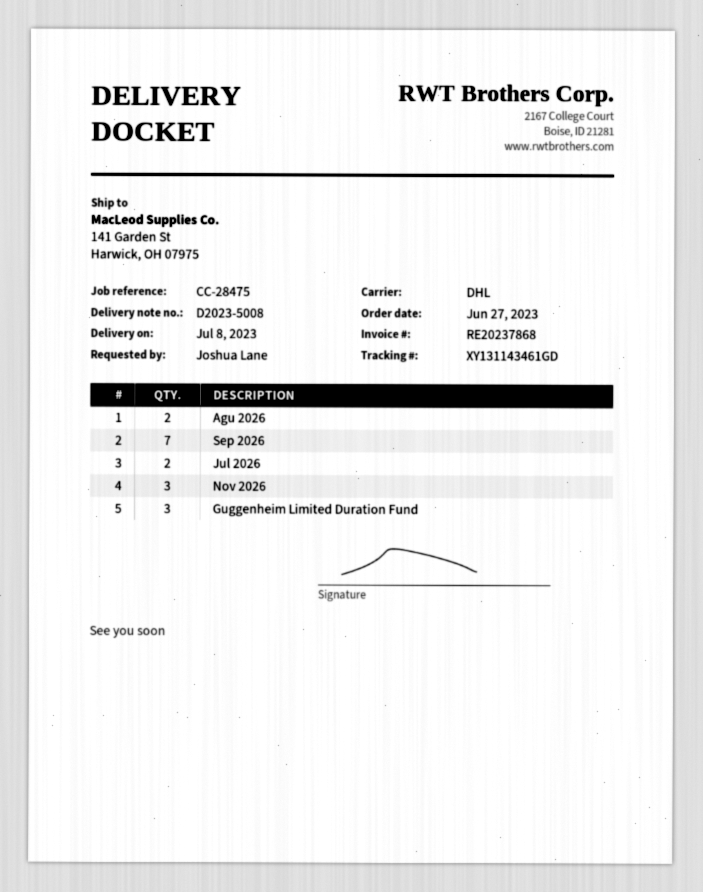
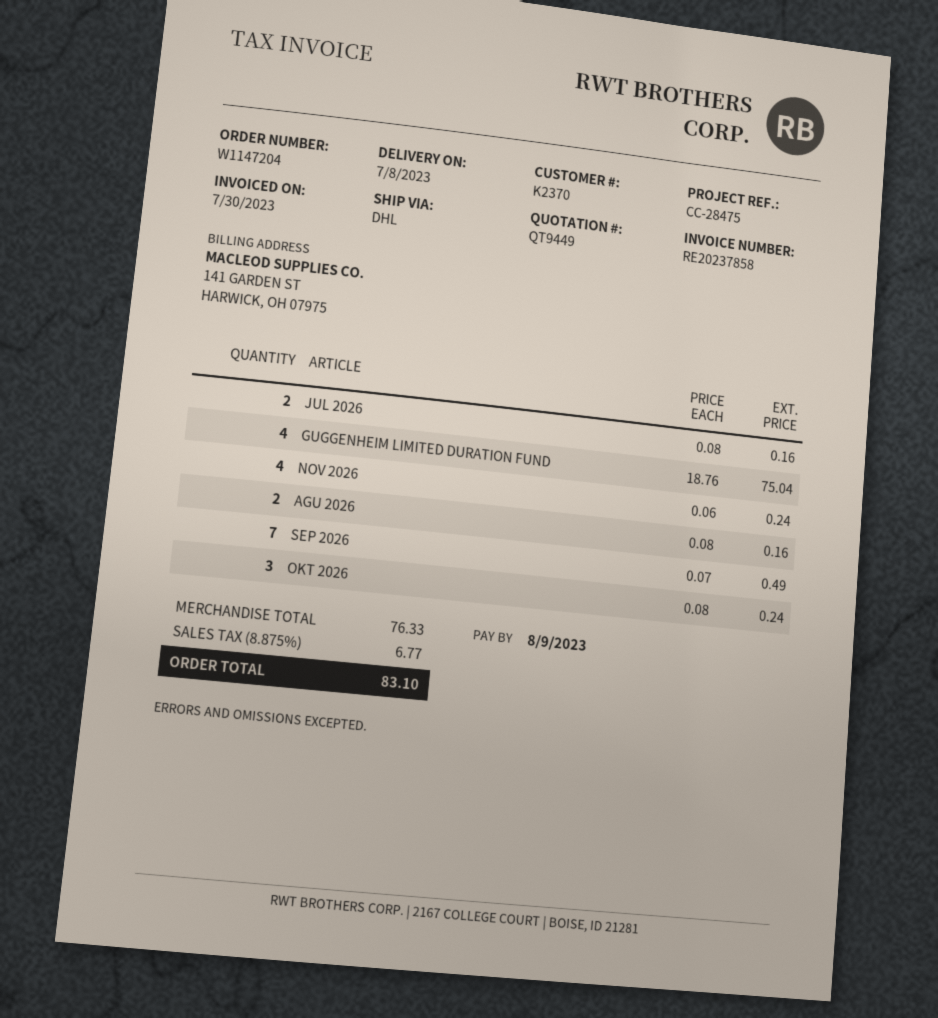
invoice number: RE20237868 -> RE20237858
Nov 2026: 3 -> 4
Guggenheim Limited Duration Fund: 3 -> 4
OKT 2026: none -> 3

